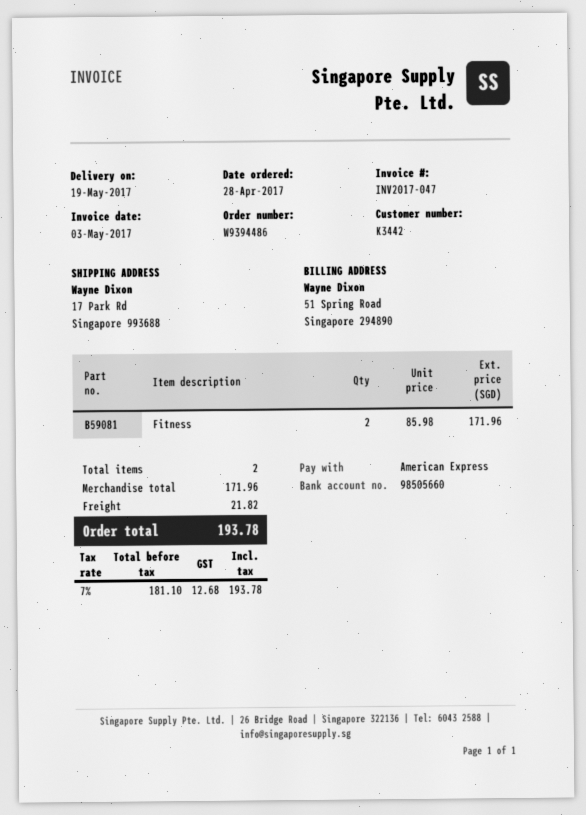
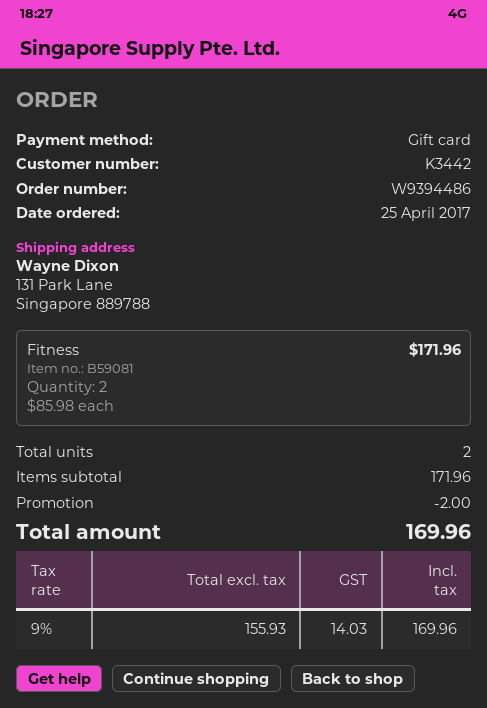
order date: 2017-04-28 -> 2017-04-25
payment method: American Express -> gift card
ship to: 17 Park Rd, Singapore 993688 -> 131 Park Lane, Singapore 889788
discount: none -> 2.00
shipping: 21.82 -> none
net: 181.10 -> 155.93
tax: 7% = 12.68 -> 9% = 14.03
total: 193.78 -> 169.96

